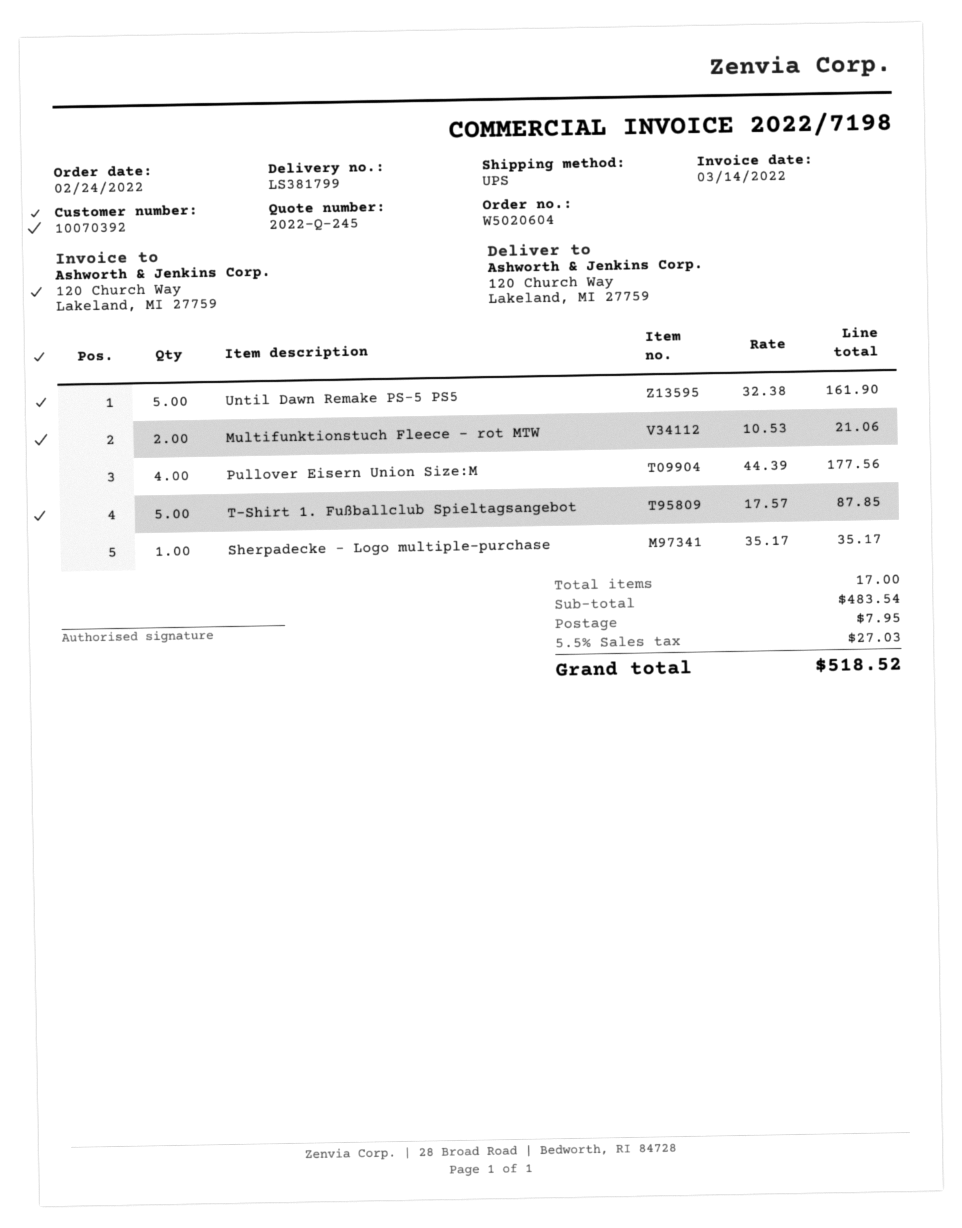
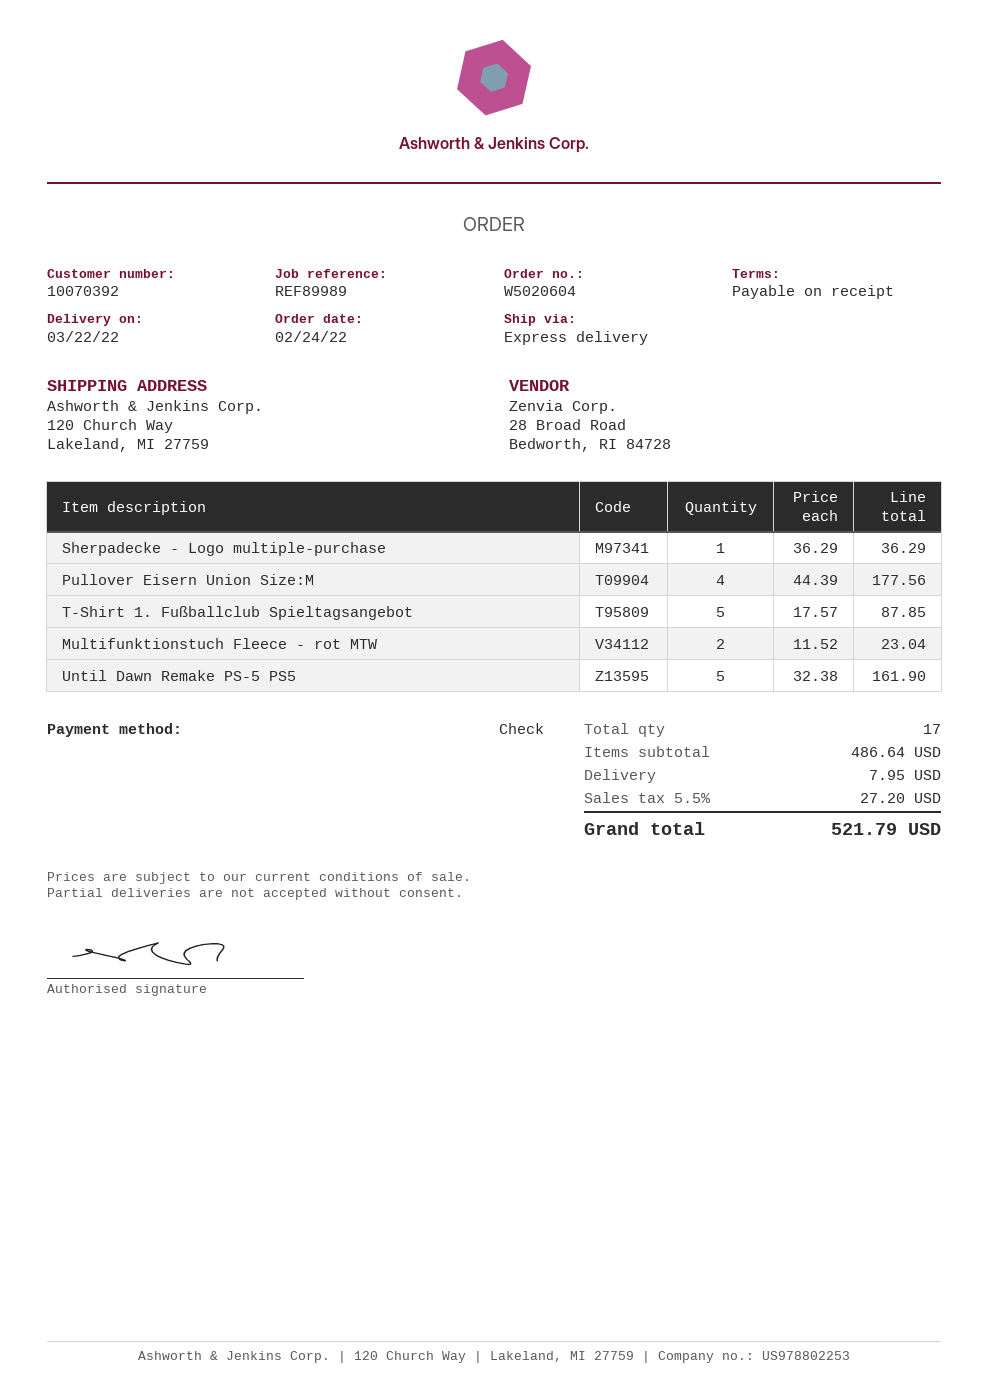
shipping method: UPS -> express
Multifunktionstuch Fleece - rot MTW: 2 x 10.53 = 21.06 -> 2 x 11.52 = 23.04
Sherpadecke - Logo multiple-purchase: 1 x 35.17 = 35.17 -> 1 x 36.29 = 36.29
subtotal: 483.54 -> 486.64
tax: 5.5% = 27.03 -> 5.5% = 27.20
total: 518.52 -> 521.79

